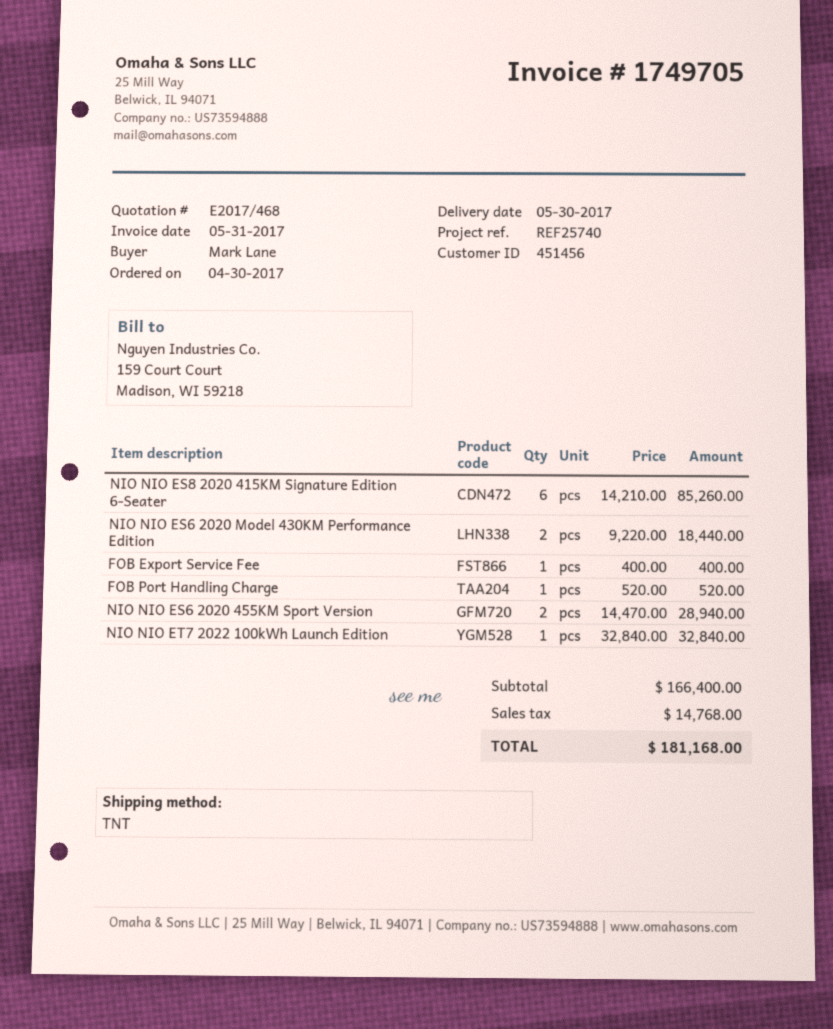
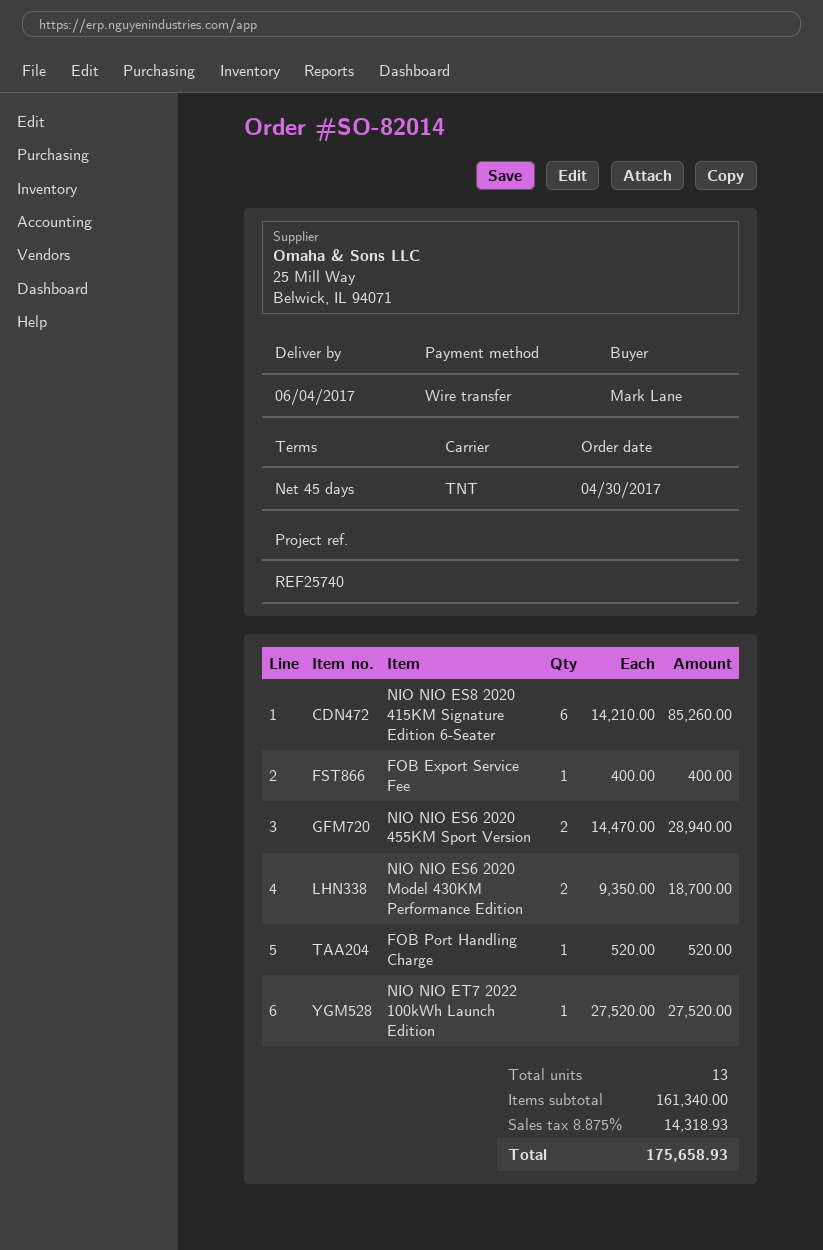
delivery date: 2017-05-30 -> 2017-06-04
NIO NIO ES6 2020 Model 430KM Performance Edition: 2 x 9220.00 = 18440.00 -> 2 x 9350.00 = 18700.00
NIO NIO ET7 2022 100kWh Launch Edition: 1 x 32840.00 = 32840.00 -> 1 x 27520.00 = 27520.00
subtotal: 166400.00 -> 161340.00
tax: 14768.00 -> 14318.93
total: 181168.00 -> 175658.93

